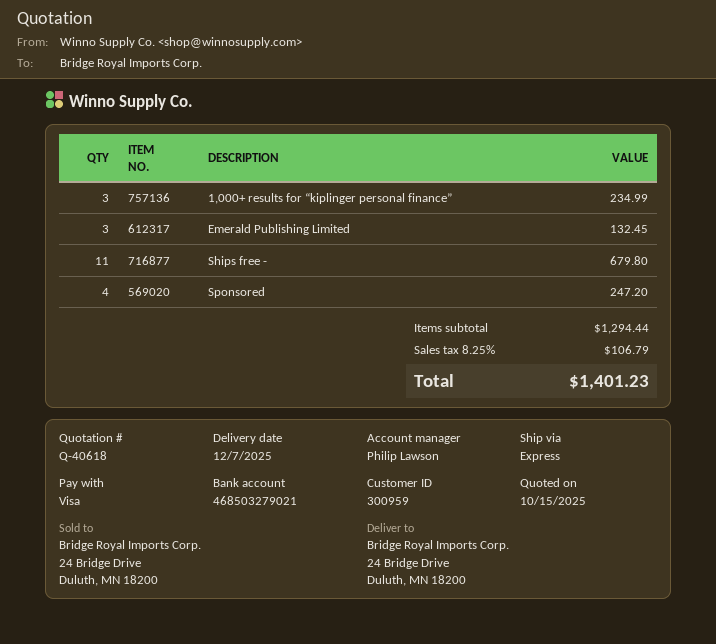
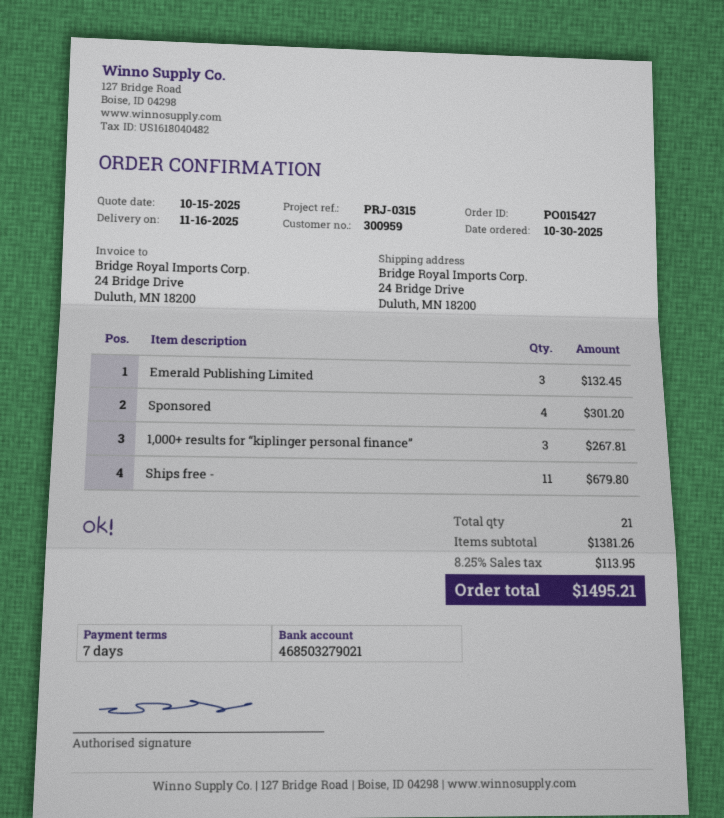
delivery date: 2025-12-07 -> 2025-11-16
1,000+ results for “kiplinger personal finance”: 3 for 234.99 -> 3 for 267.81
Sponsored: 4 for 247.20 -> 4 for 301.20
subtotal: 1294.44 -> 1381.26
tax: 8.25% = 106.79 -> 8.25% = 113.95
total: 1401.23 -> 1495.21

